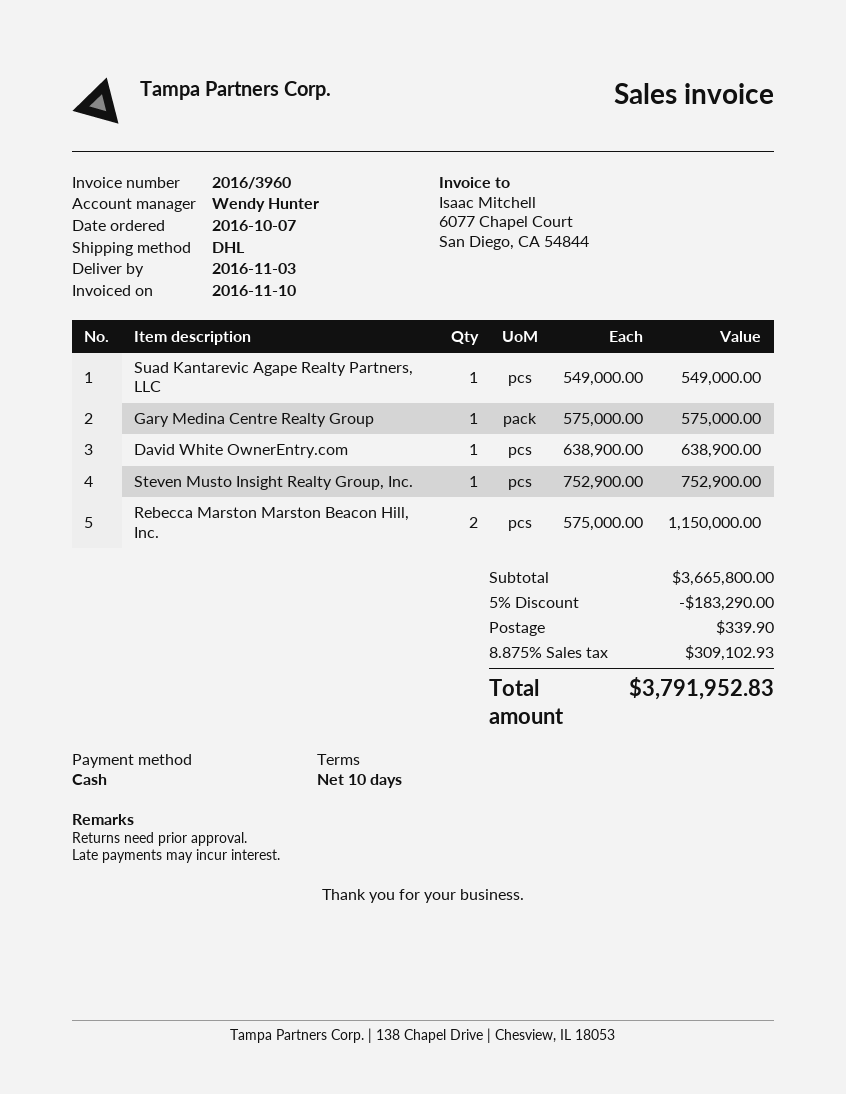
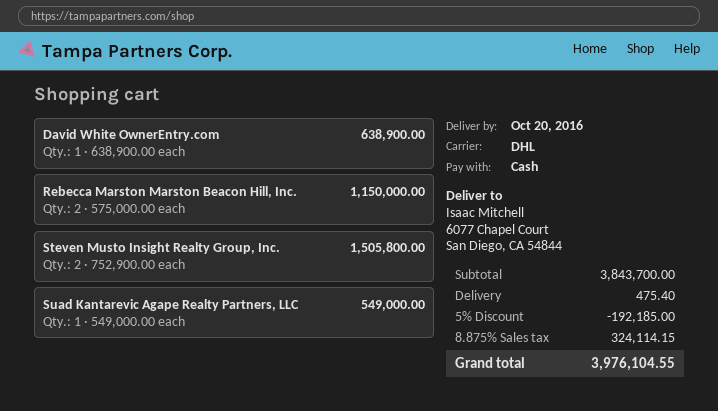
delivery date: 2016-11-03 -> 2016-10-20
Gary Medina Centre Realty Group: 1 x 575000.00 = 575000.00 -> none
Steven Musto Insight Realty Group, Inc.: 1 x 752900.00 = 752900.00 -> 2 x 752900.00 = 1505800.00
subtotal: 3665800.00 -> 3843700.00
discount: 5% = 183290.00 -> 5% = 192185.00
shipping: 339.90 -> 475.40
tax: 8.875% = 309102.93 -> 8.875% = 324114.15
total: 3791952.83 -> 3976104.55

